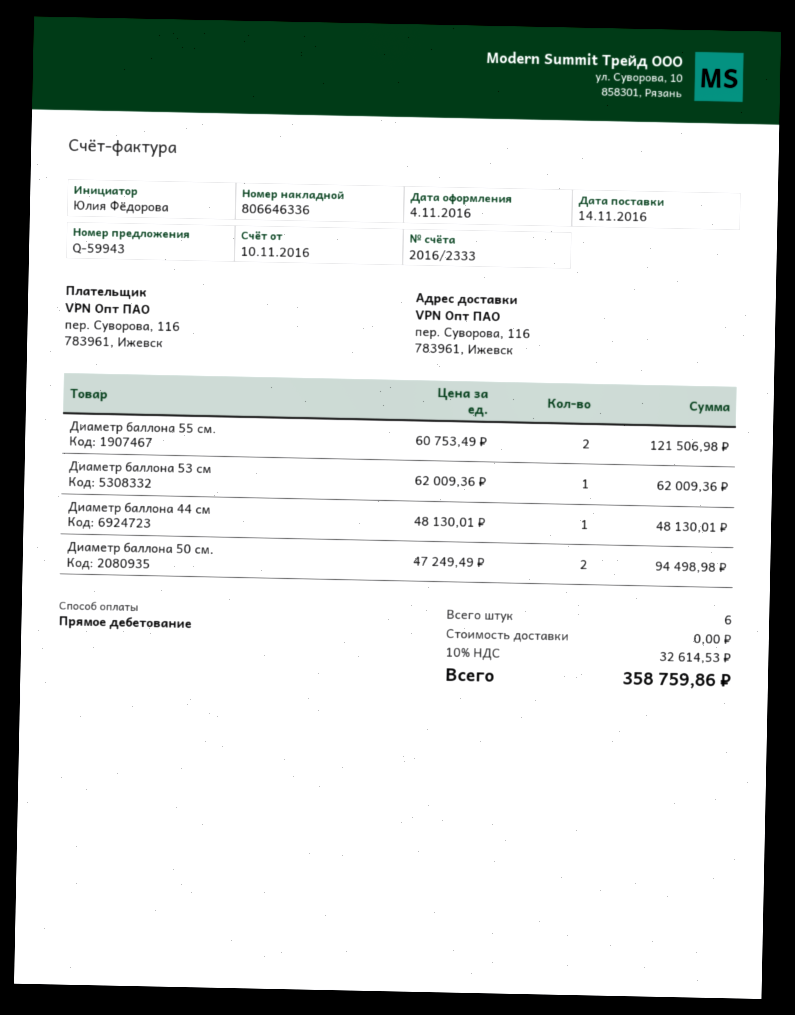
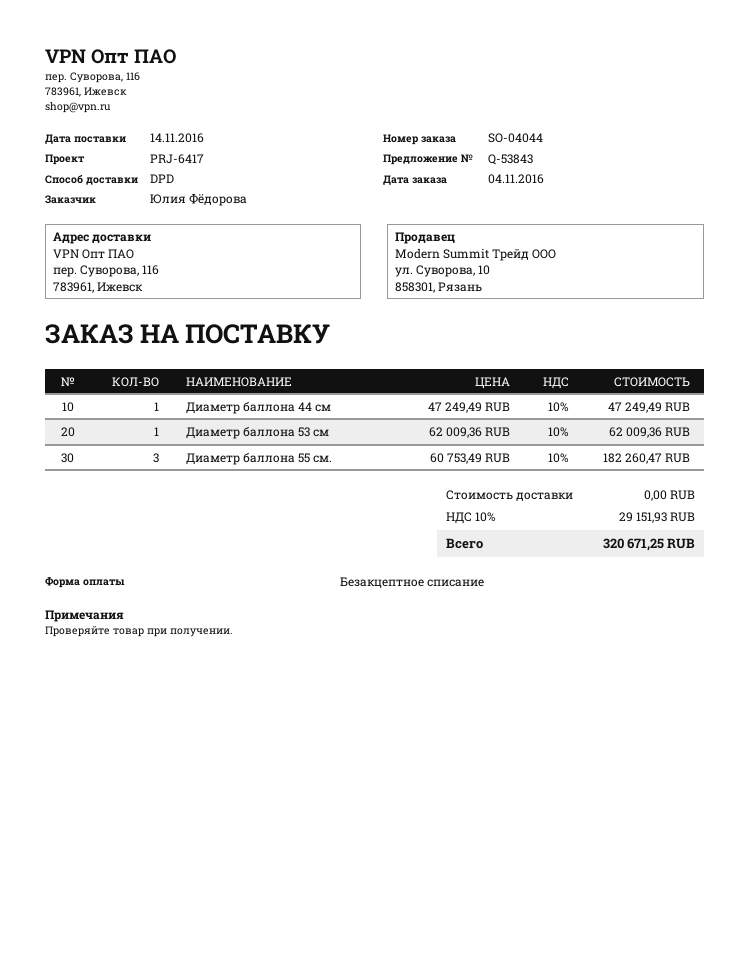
quote number: Q-59943 -> Q-53843
Диаметр баллона 55 см.: 2 x 60753.49 = 121506.98 -> 3 x 60753.49 = 182260.47
Диаметр баллона 44 см: 1 x 48130.01 = 48130.01 -> 1 x 47249.49 = 47249.49
Диаметр баллона 50 см.: 2 x 47249.49 = 94498.98 -> none
tax: 10% = 32614.53 -> 10% = 29151.93
total: 358759.86 -> 320671.25

